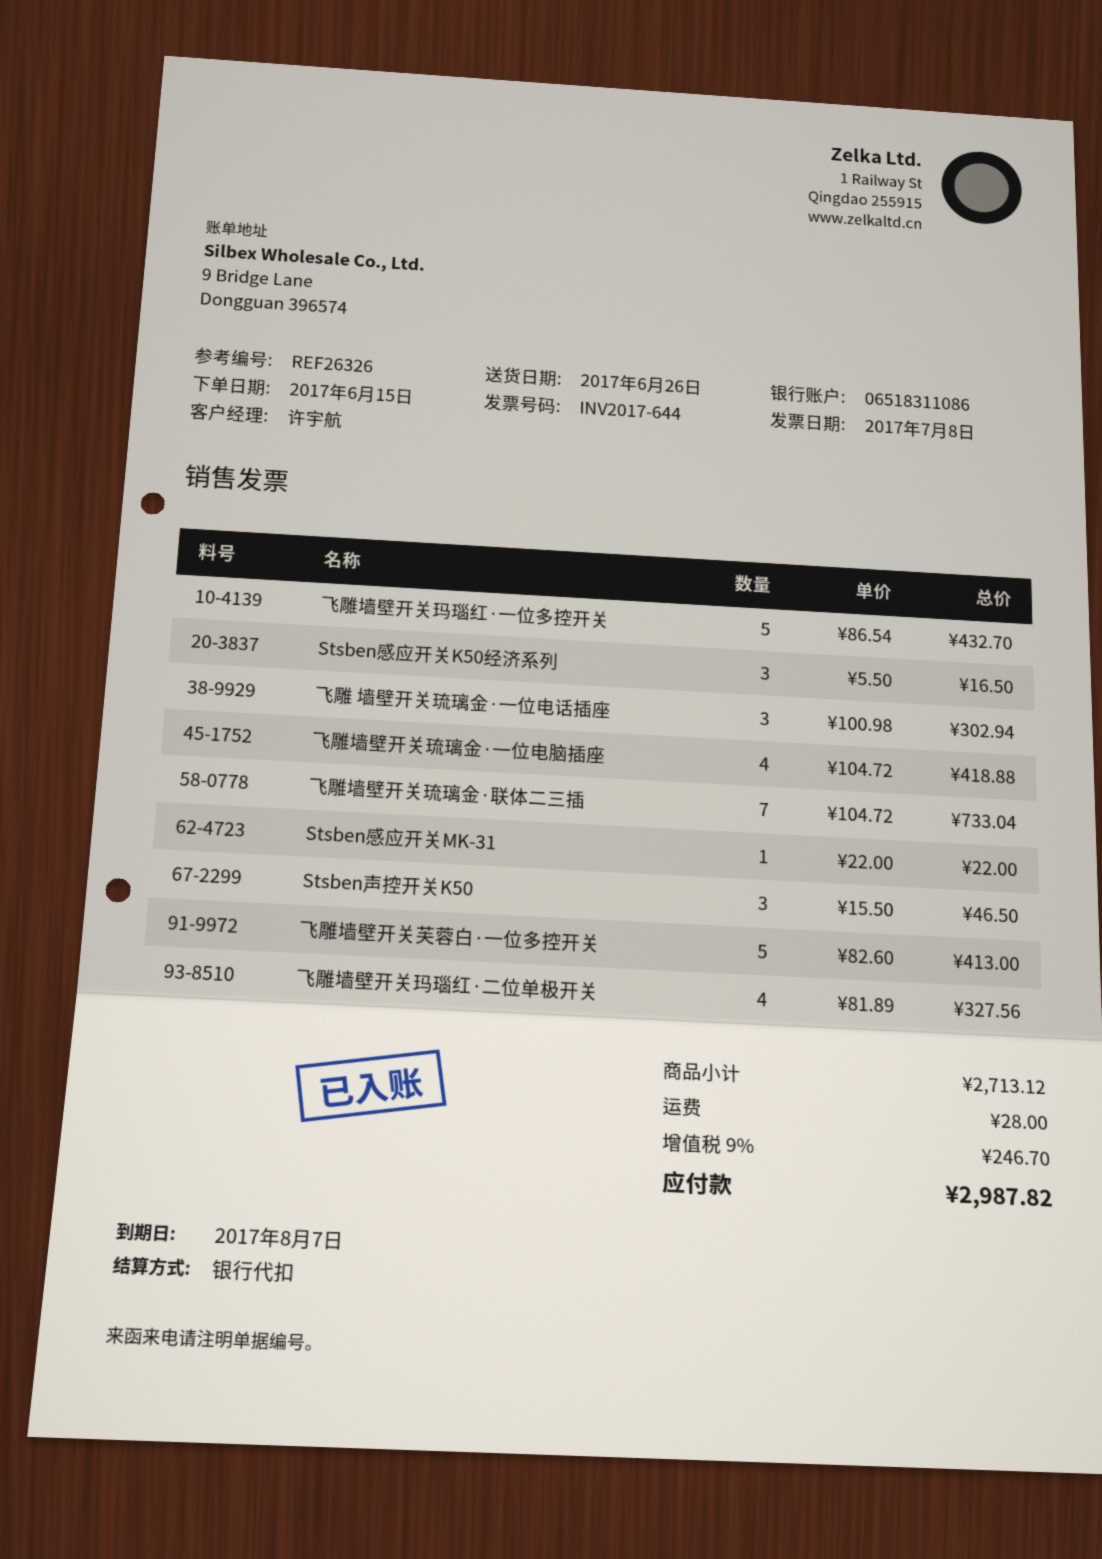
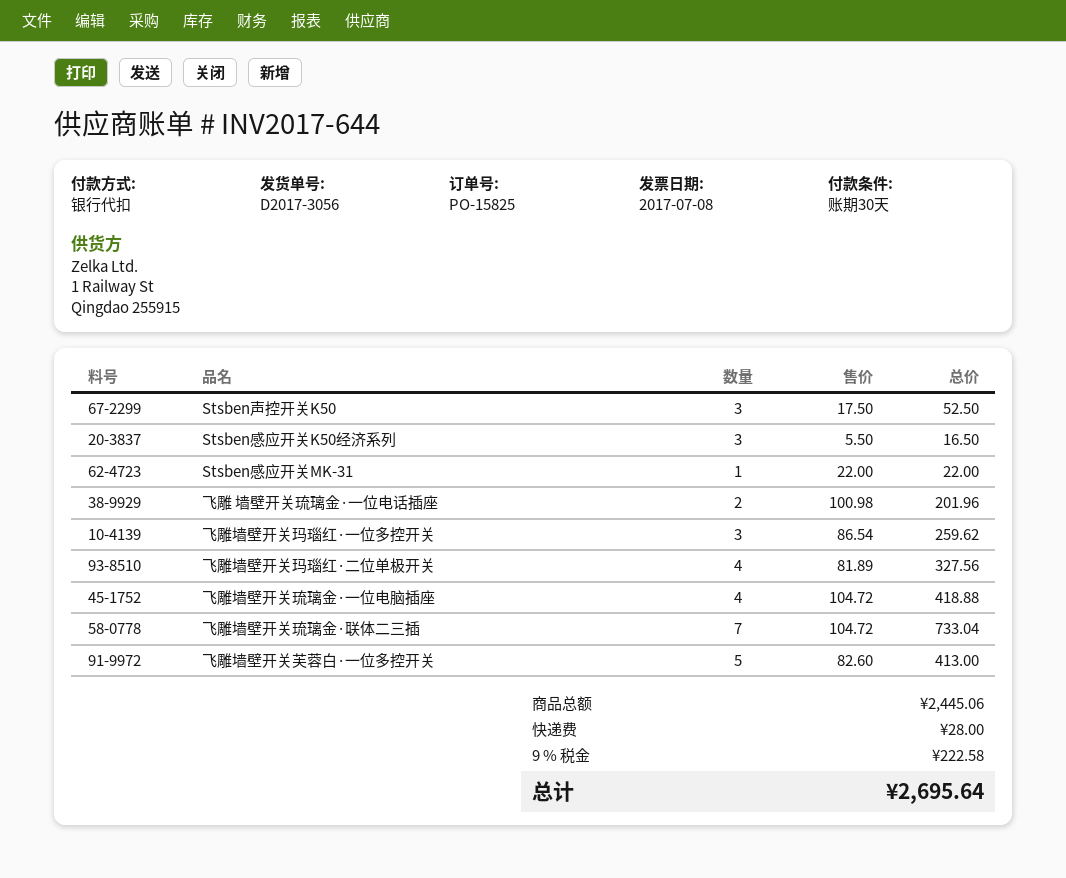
飞雕墙壁开关玛瑙红·一位多控开关: 5 x 86.54 = 432.70 -> 3 x 86.54 = 259.62
飞雕 墙壁开关琉璃金·一位电话插座: 3 x 100.98 = 302.94 -> 2 x 100.98 = 201.96
Stsben声控开关K50: 3 x 15.50 = 46.50 -> 3 x 17.50 = 52.50
subtotal: 2713.12 -> 2445.06
tax: 9% = 246.70 -> 9% = 222.58
total: 2987.82 -> 2695.64

